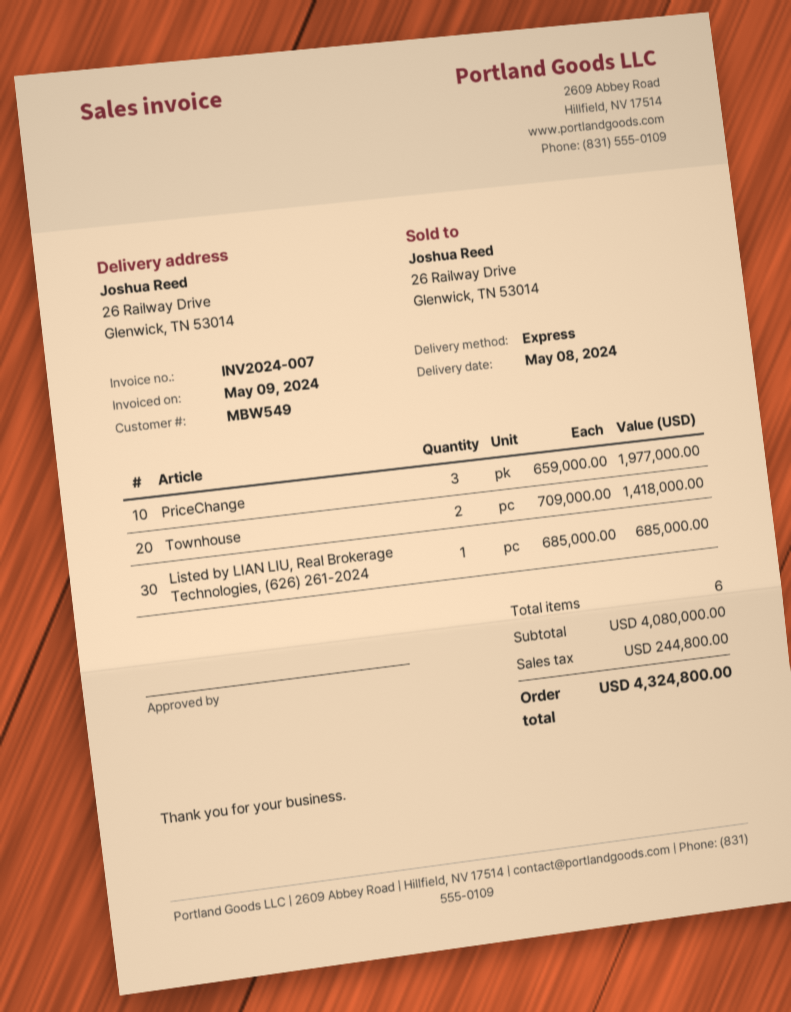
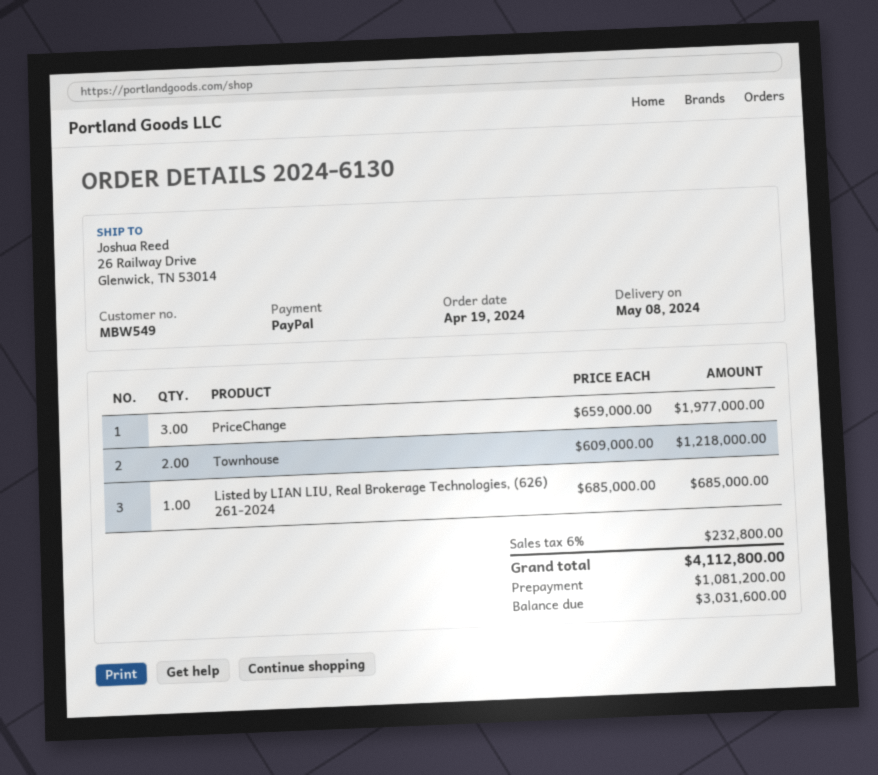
Townhouse: 2 x 709000.00 = 1418000.00 -> 2 x 609000.00 = 1218000.00
tax: 244800.00 -> 232800.00
total: 4324800.00 -> 4112800.00

